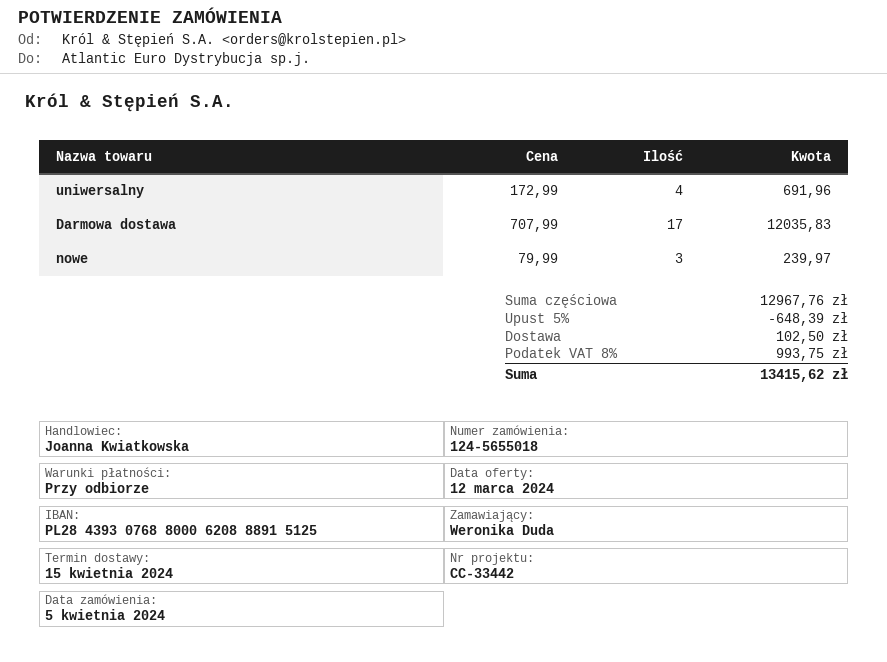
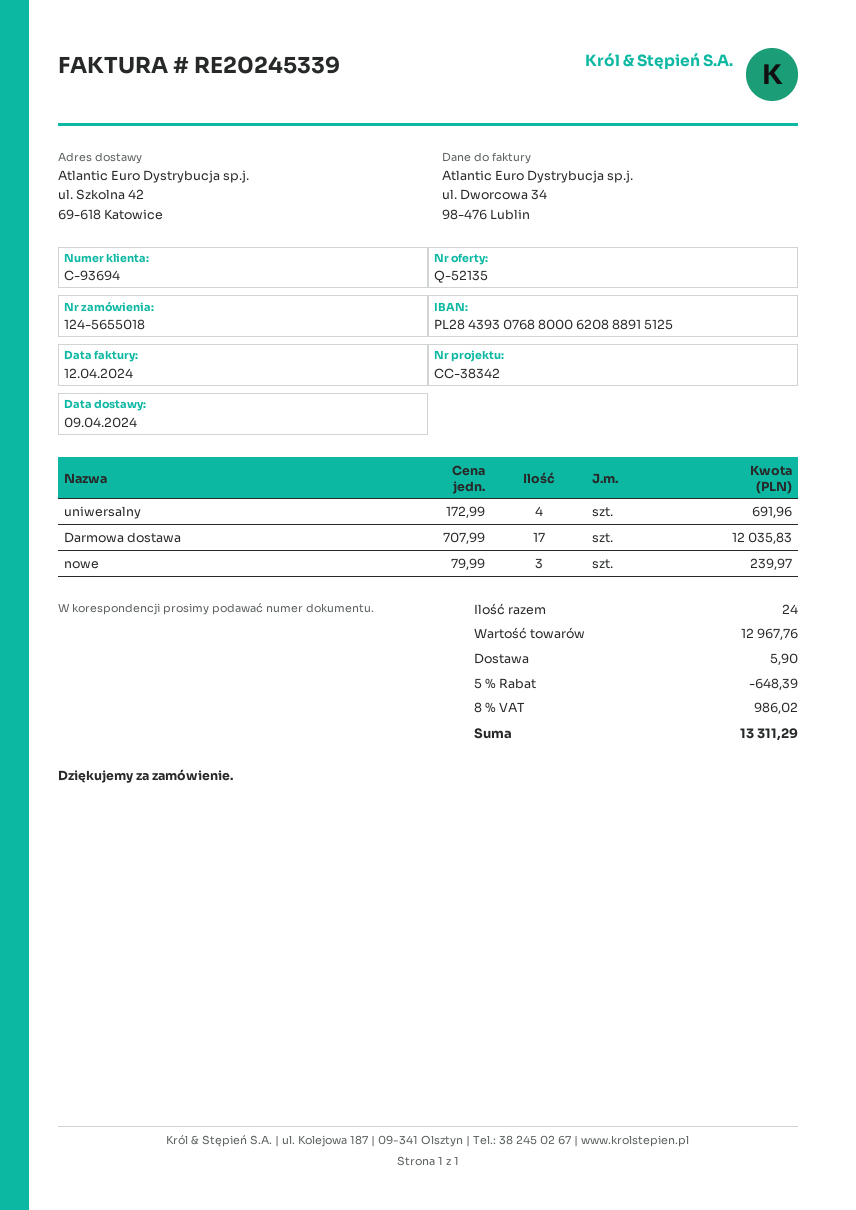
delivery date: 2024-04-15 -> 2024-04-09
reference: CC-33442 -> CC-38342
shipping: 102.50 -> 5.90
tax: 8% = 993.75 -> 8% = 986.02
total: 13415.62 -> 13311.29

